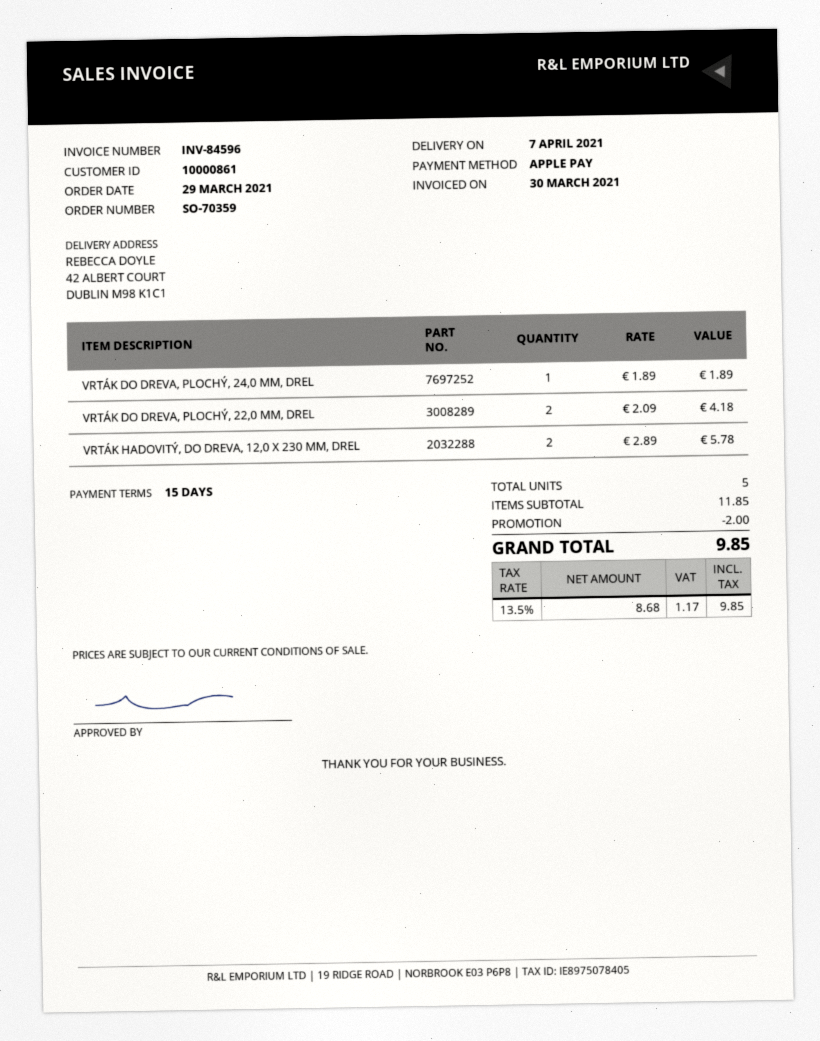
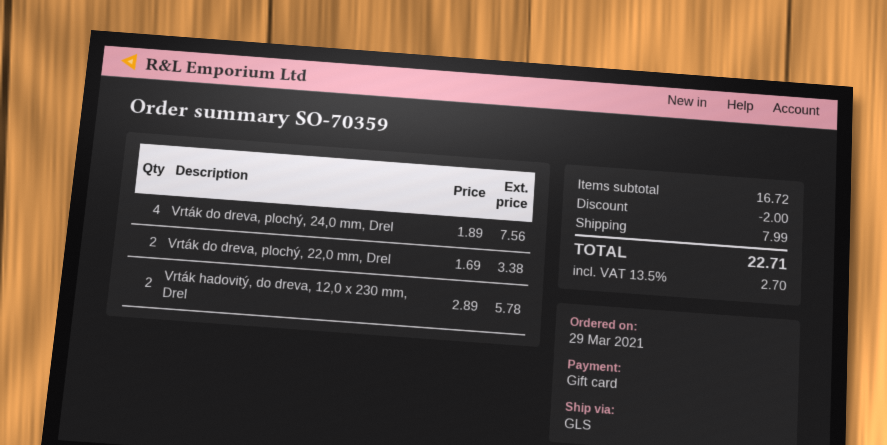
payment method: Apple Pay -> gift card
VRTÁK DO DREVA, PLOCHÝ, 24,0 MM, DREL: 1 x 1.89 = 1.89 -> 4 x 1.89 = 7.56
VRTÁK DO DREVA, PLOCHÝ, 22,0 MM, DREL: 2 x 2.09 = 4.18 -> 2 x 1.69 = 3.38
subtotal: 11.85 -> 16.72
shipping: none -> 7.99
tax: 13.5% = 1.17 -> 13.5% = 2.70
total: 9.85 -> 22.71

